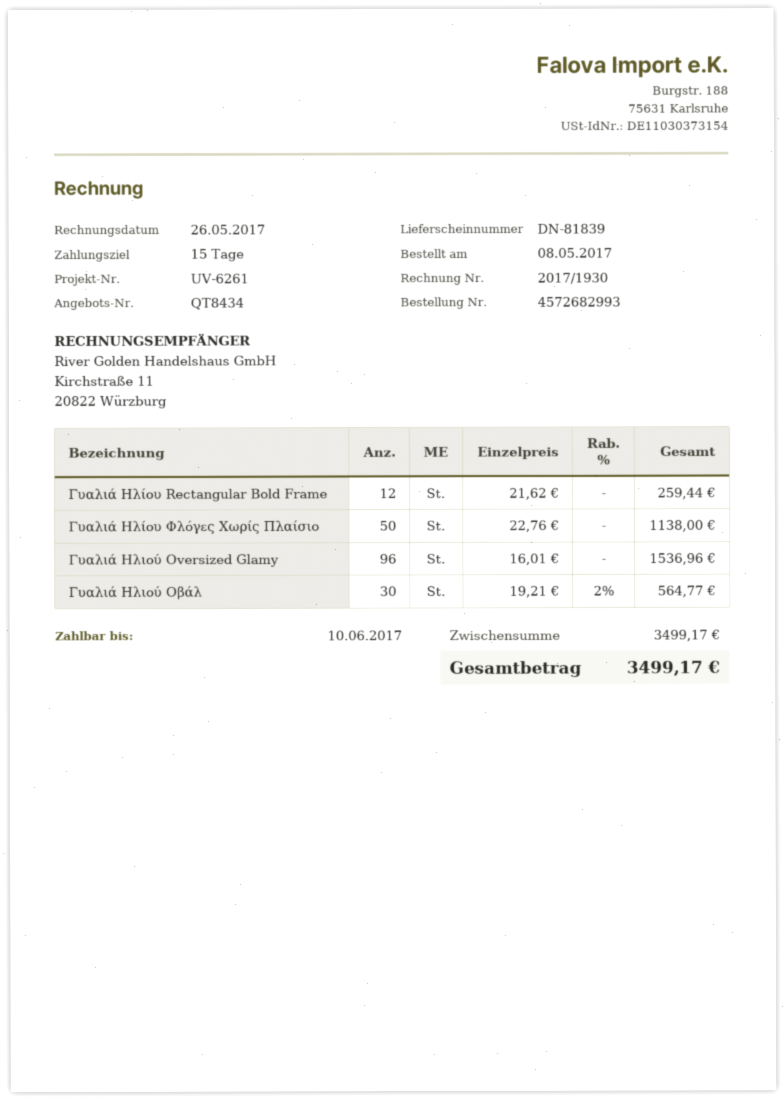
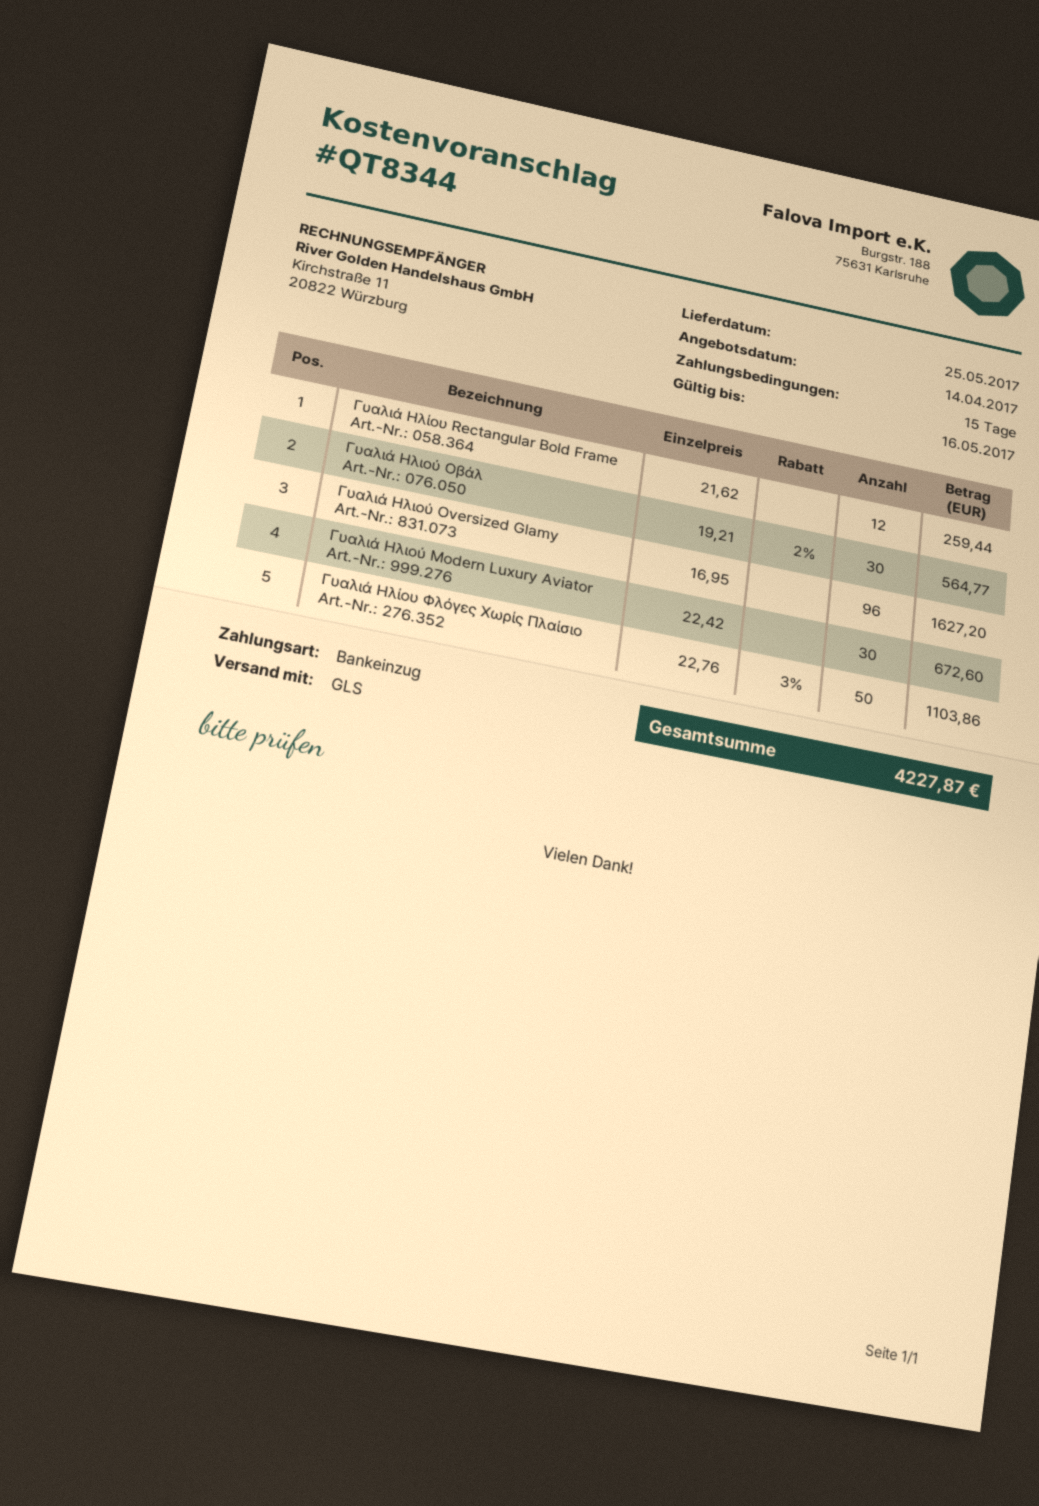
quote number: QT8434 -> QT8344
Γυαλιά Ηλίου Φλόγες Χωρίς Πλαίσιο: 50 x 22.76 = 1138.00 -> 50 x 22.76 - 3% = 1103.86
Γυαλιά Ηλιού Oversized Glamy: 96 x 16.01 = 1536.96 -> 96 x 16.95 = 1627.20
Γυαλιά Ηλιού Modern Luxury Aviator: none -> 30 x 22.42 = 672.60
total: 3499.17 -> 4227.87

